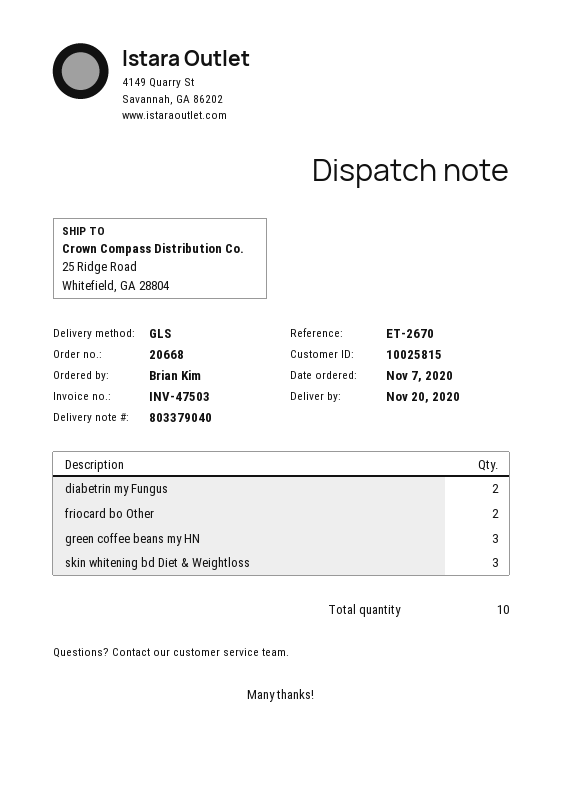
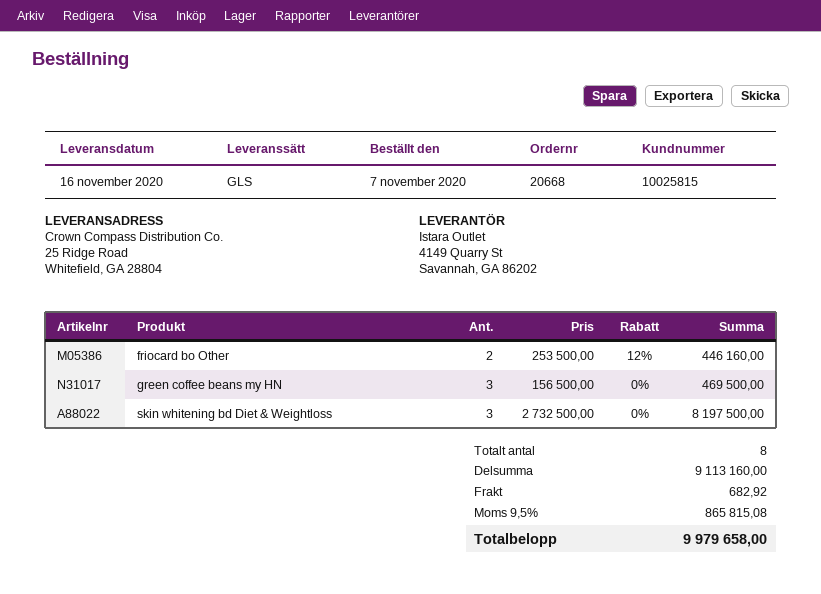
delivery date: 2020-11-20 -> 2020-11-16
diabetrin my Fungus: 2 -> none
total quantity: 10 -> 8

